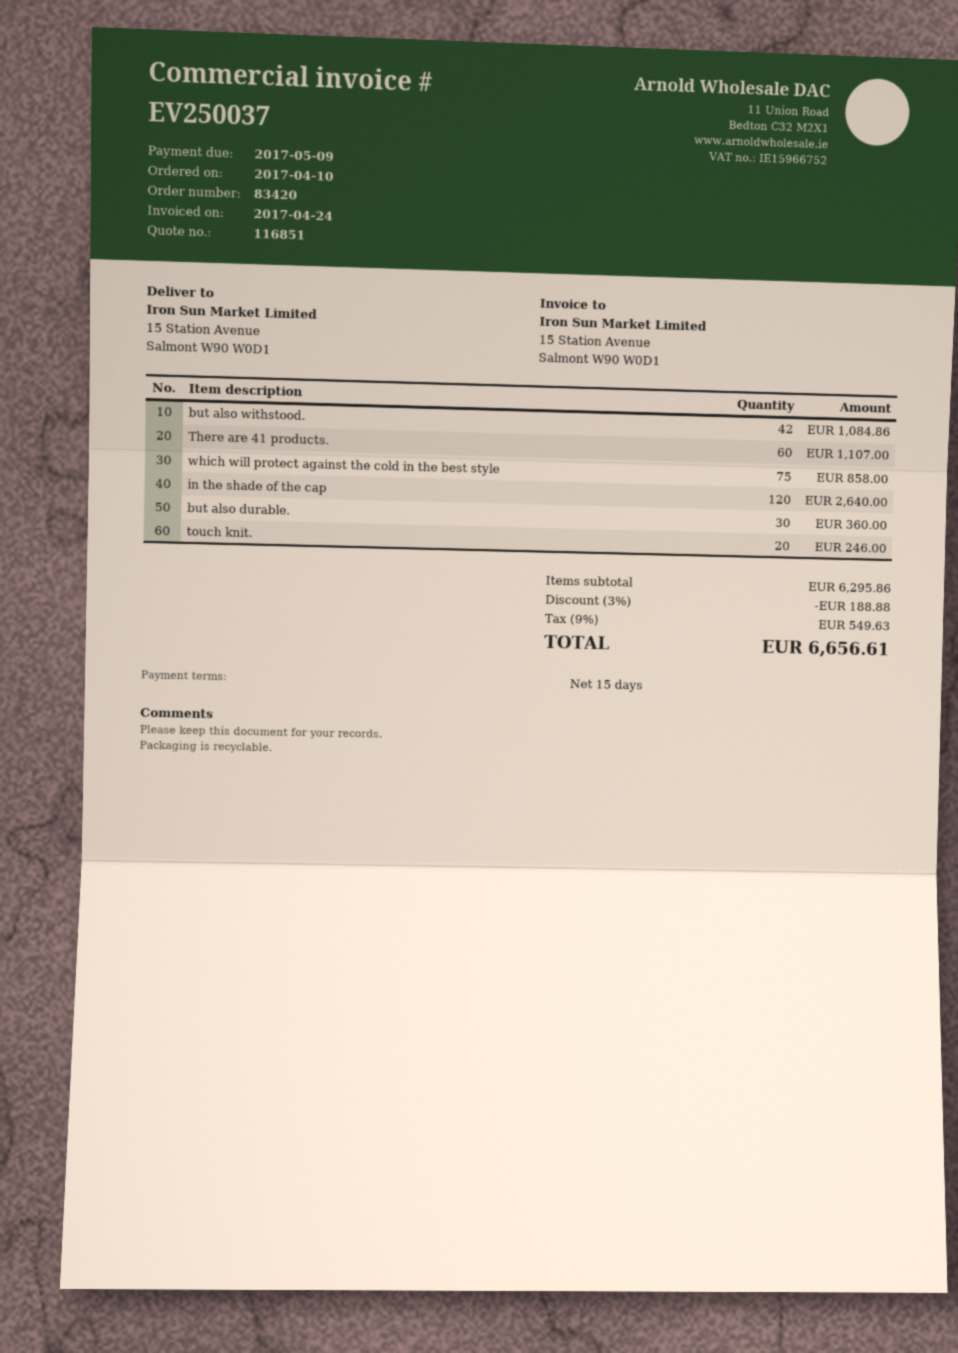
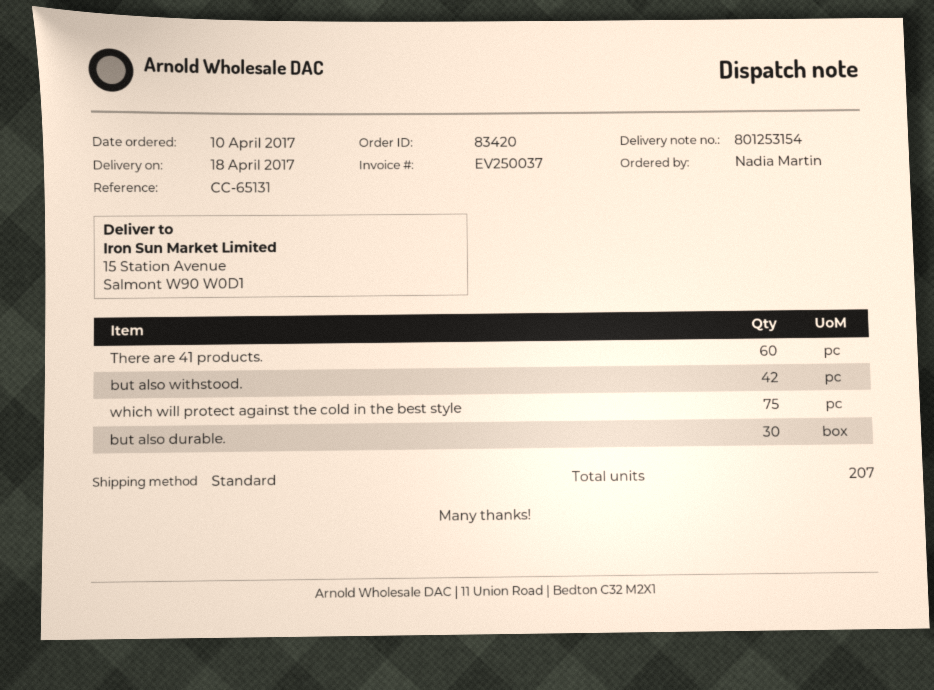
in the shade of the cap: 120 -> none
touch knit.: 20 -> none

